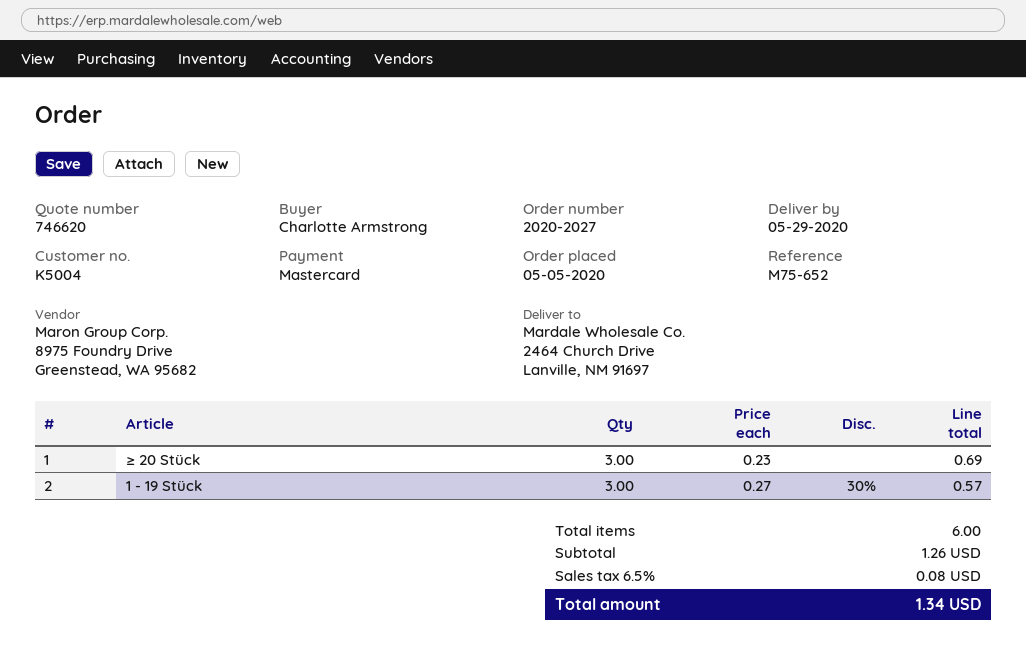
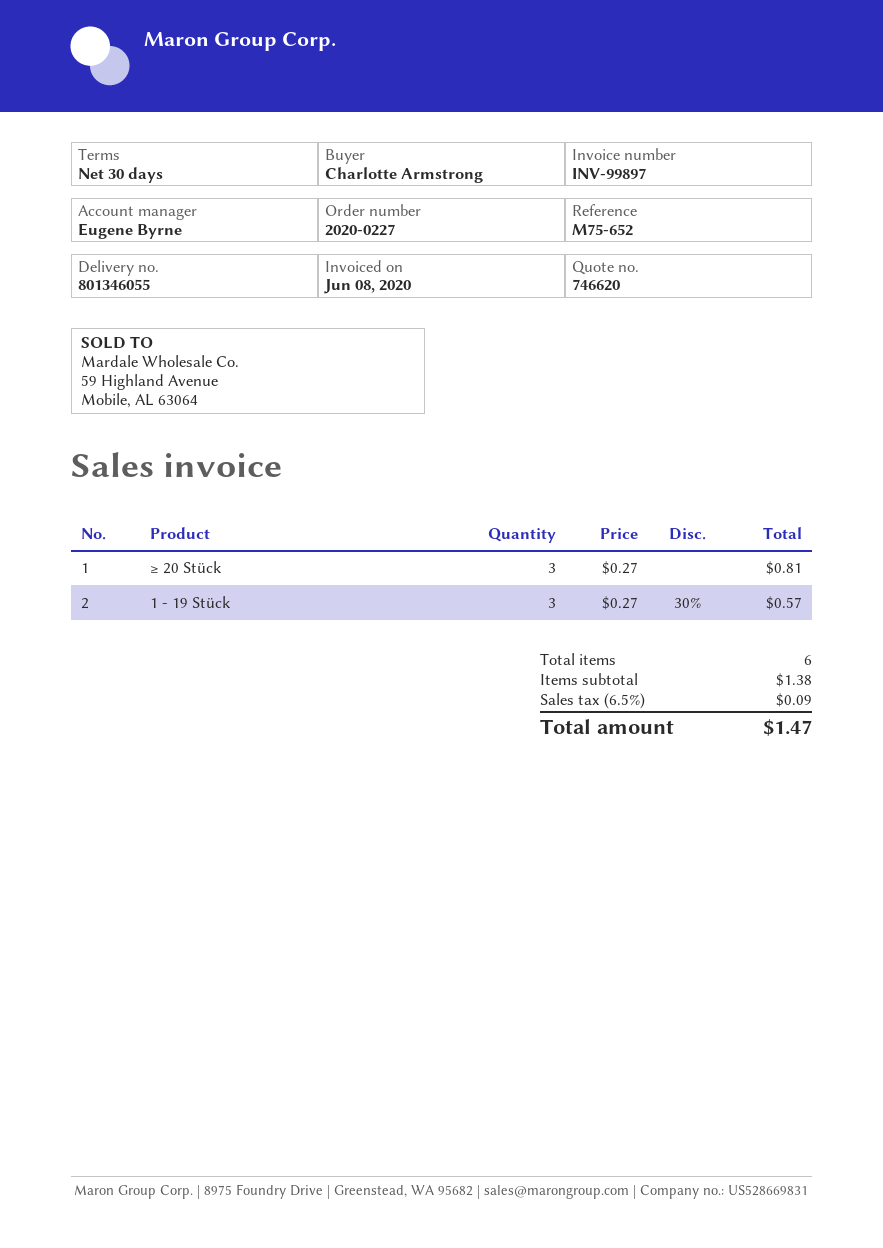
order number: 2020-2027 -> 2020-0227
≥ 20 Stück: 3 x 0.23 = 0.69 -> 3 x 0.27 = 0.81
subtotal: 1.26 -> 1.38
tax: 6.5% = 0.08 -> 6.5% = 0.09
total: 1.34 -> 1.47

